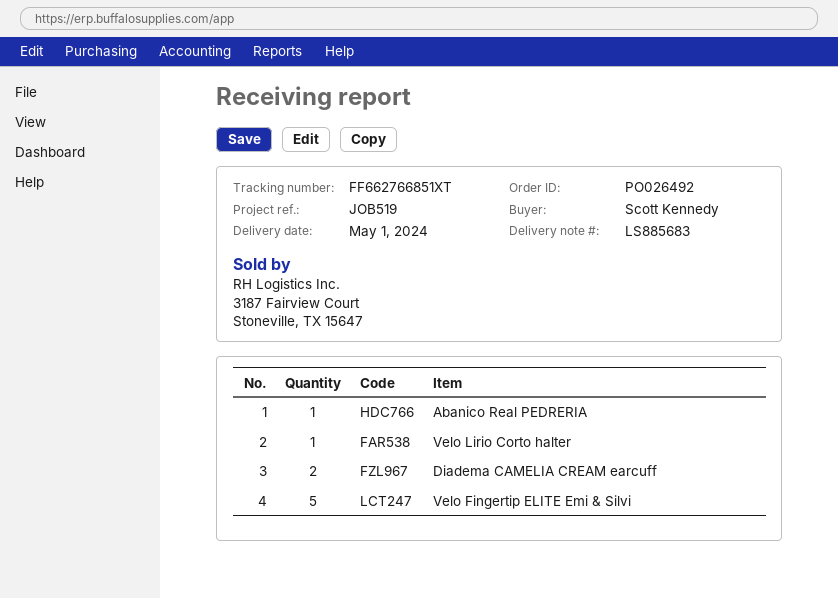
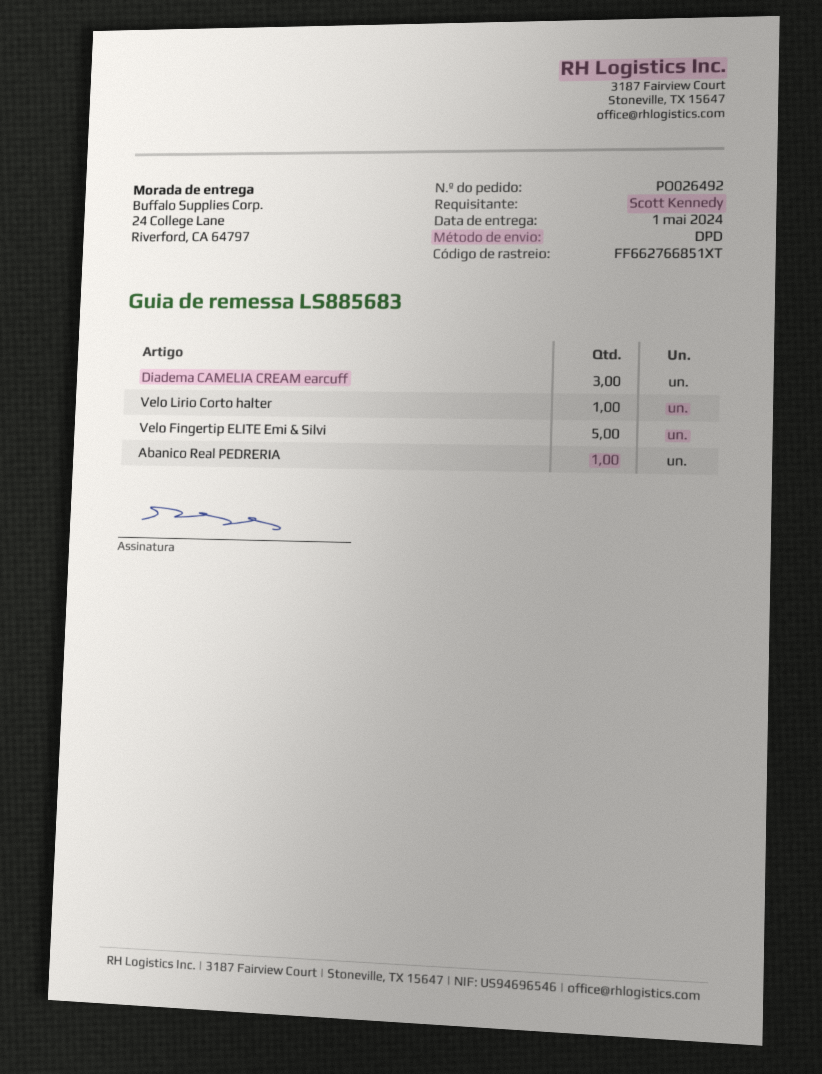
Diadema CAMELIA CREAM earcuff: 2 -> 3

